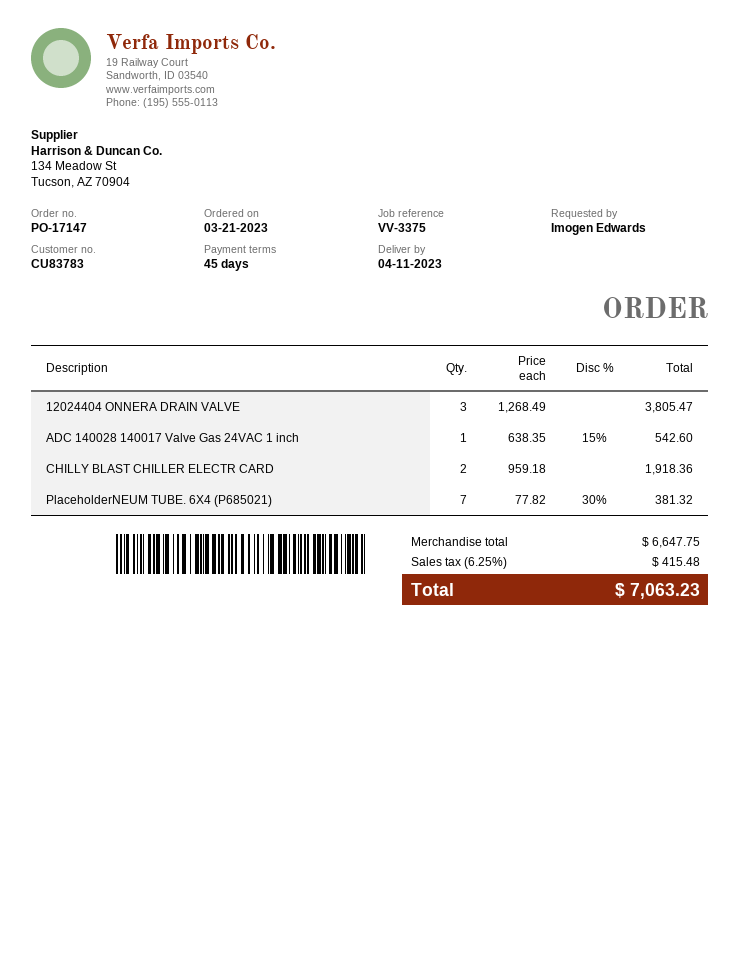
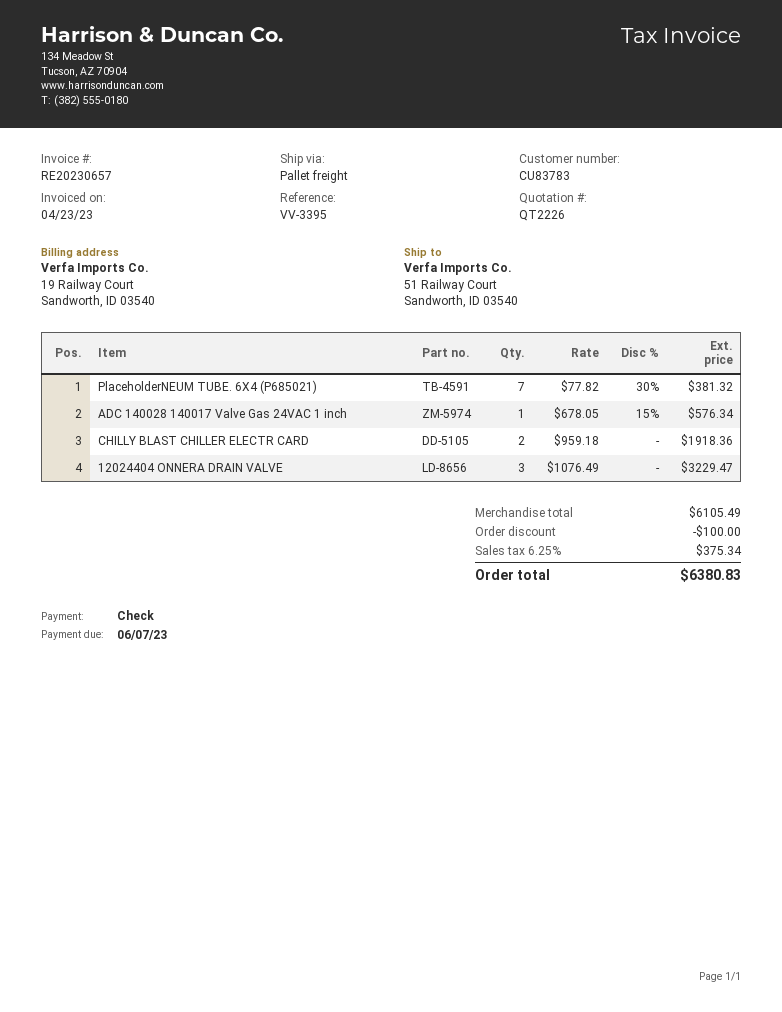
reference: VV-3375 -> VV-3395
12024404 ONNERA DRAIN VALVE: 3 x 1268.49 = 3805.47 -> 3 x 1076.49 = 3229.47
ADC 140028 140017 Valve Gas 24VAC 1 inch: 1 x 638.35 - 15% = 542.60 -> 1 x 678.05 - 15% = 576.34
subtotal: 6647.75 -> 6105.49
discount: none -> 100.00
tax: 6.25% = 415.48 -> 6.25% = 375.34
total: 7063.23 -> 6380.83

